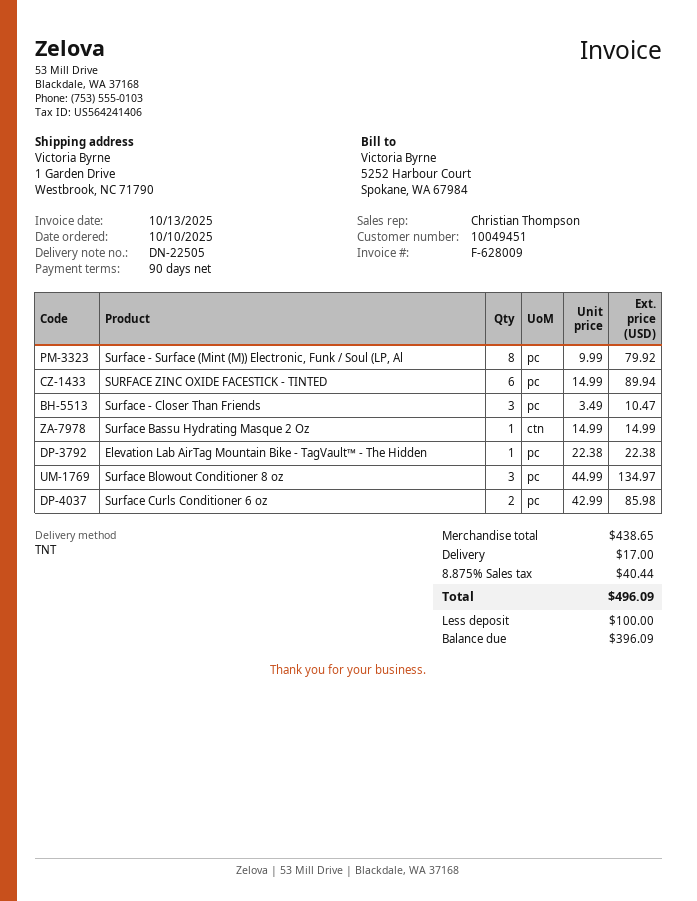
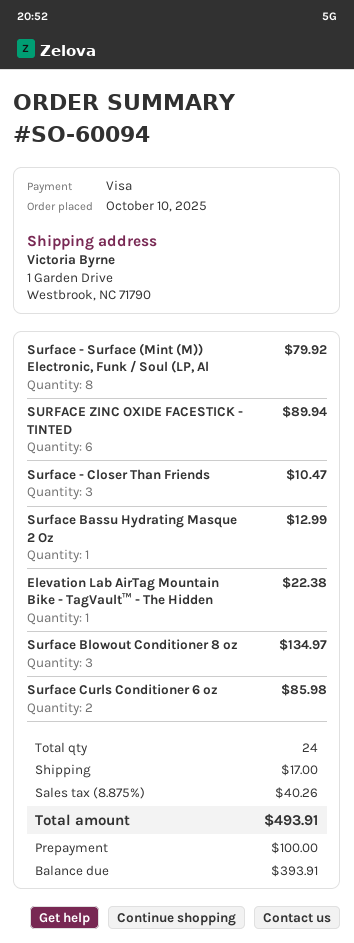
Surface Bassu Hydrating Masque 2 Oz: 1 for 14.99 -> 1 for 12.99
tax: 8.875% = 40.44 -> 8.875% = 40.26
total: 496.09 -> 493.91
balance: 396.09 -> 393.91

